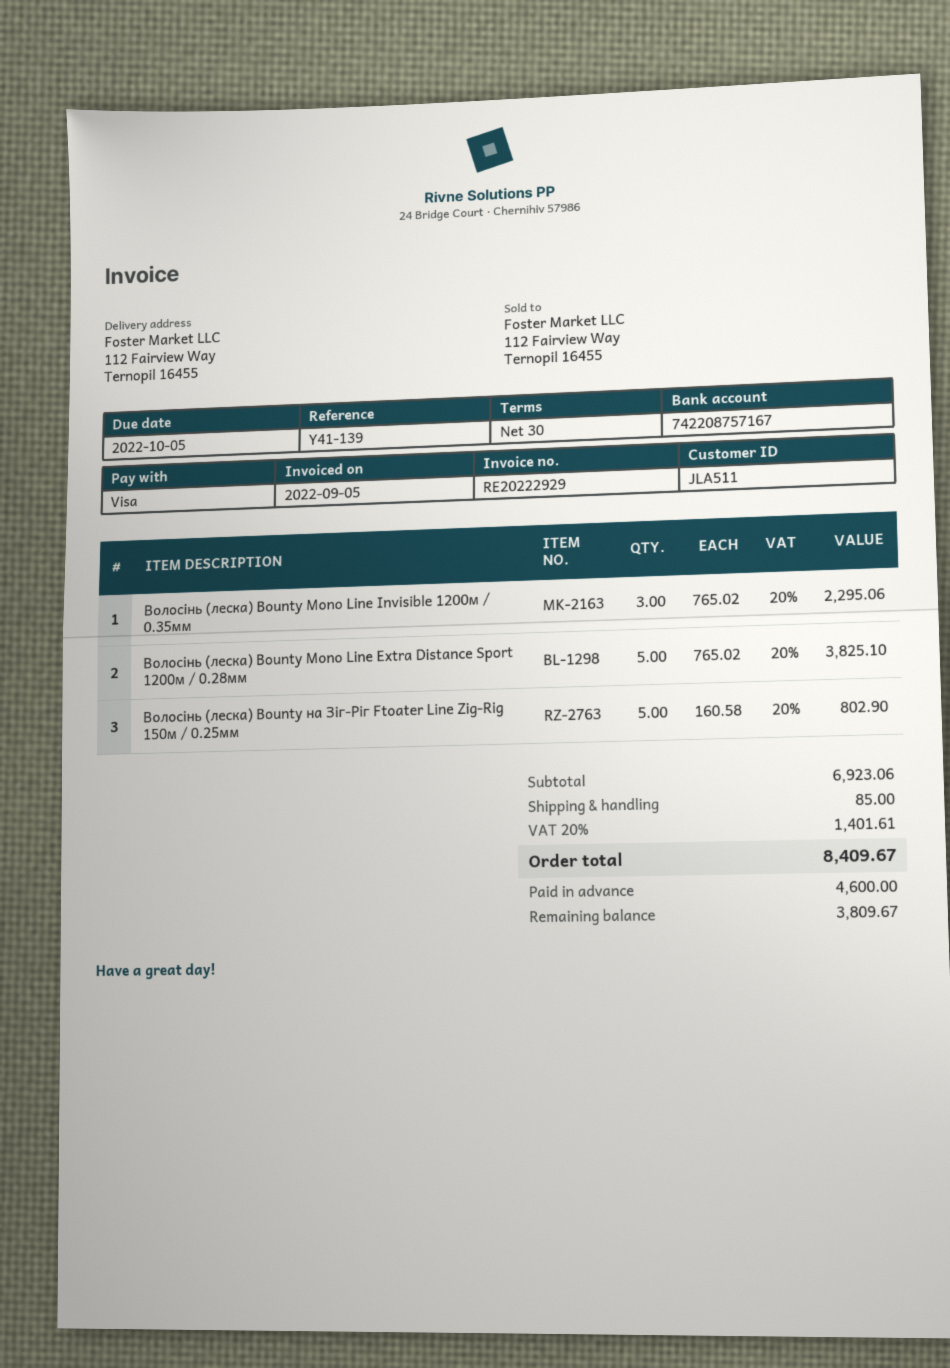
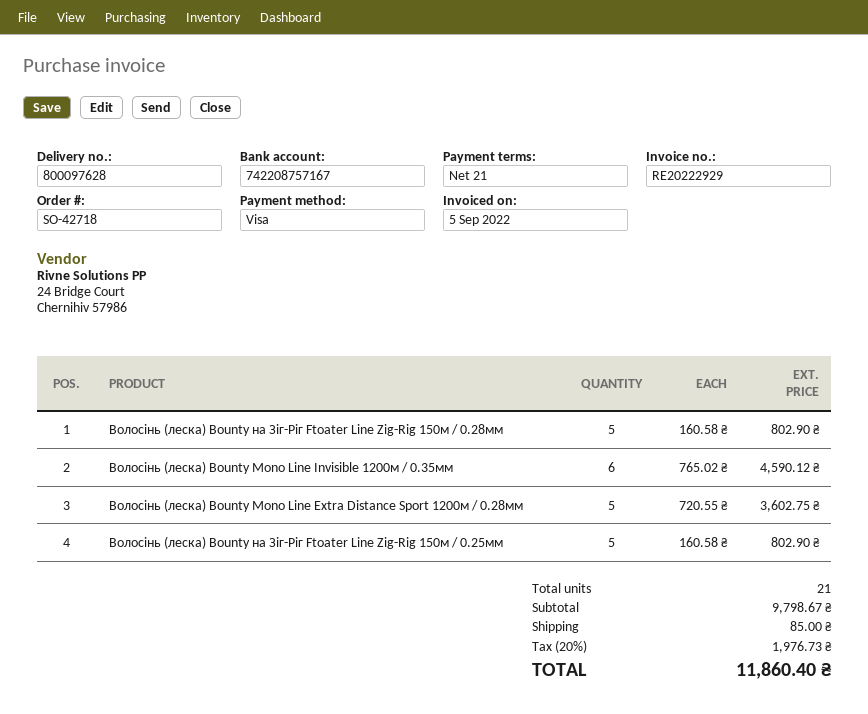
payment terms: 30 days -> 21 days
Волосінь (леска) Bounty Mono Line Invisible 1200м / 0.35мм: 3 x 765.02 = 2295.06 -> 6 x 765.02 = 4590.12
Волосінь (леска) Bounty Mono Line Extra Distance Sport 1200м / 0.28мм: 5 x 765.02 = 3825.10 -> 5 x 720.55 = 3602.75
Волосінь (леска) Bounty на Зіг-Ріг Ftoater Line Zig-Rig 150м / 0.28мм: none -> 5 x 160.58 = 802.90
subtotal: 6923.06 -> 9798.67
tax: 20% = 1401.61 -> 20% = 1976.73
total: 8409.67 -> 11860.40

